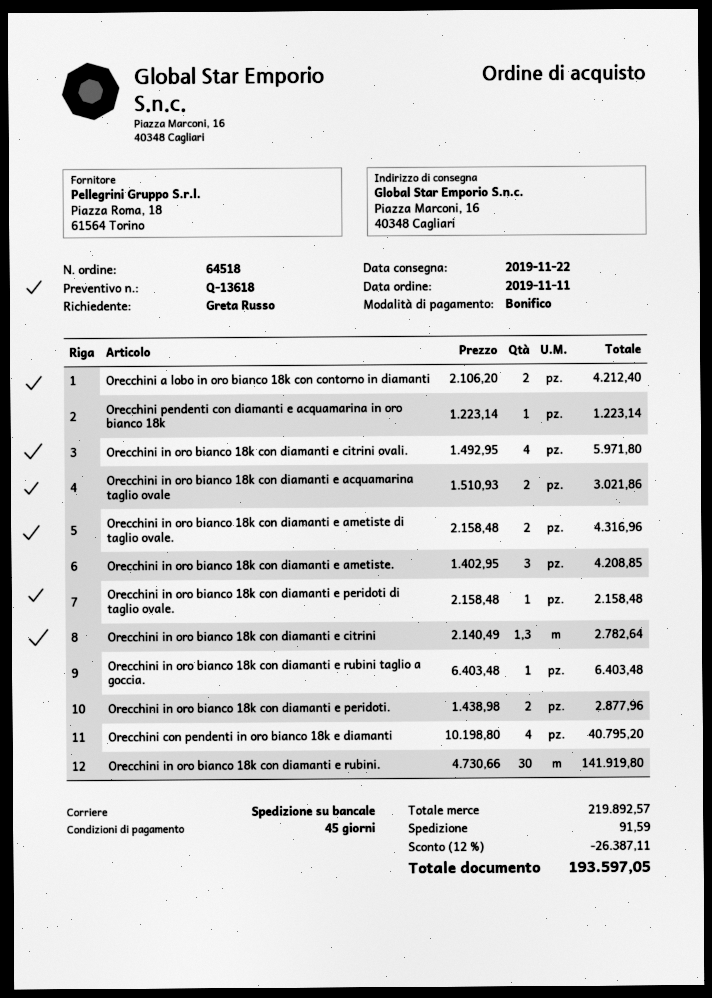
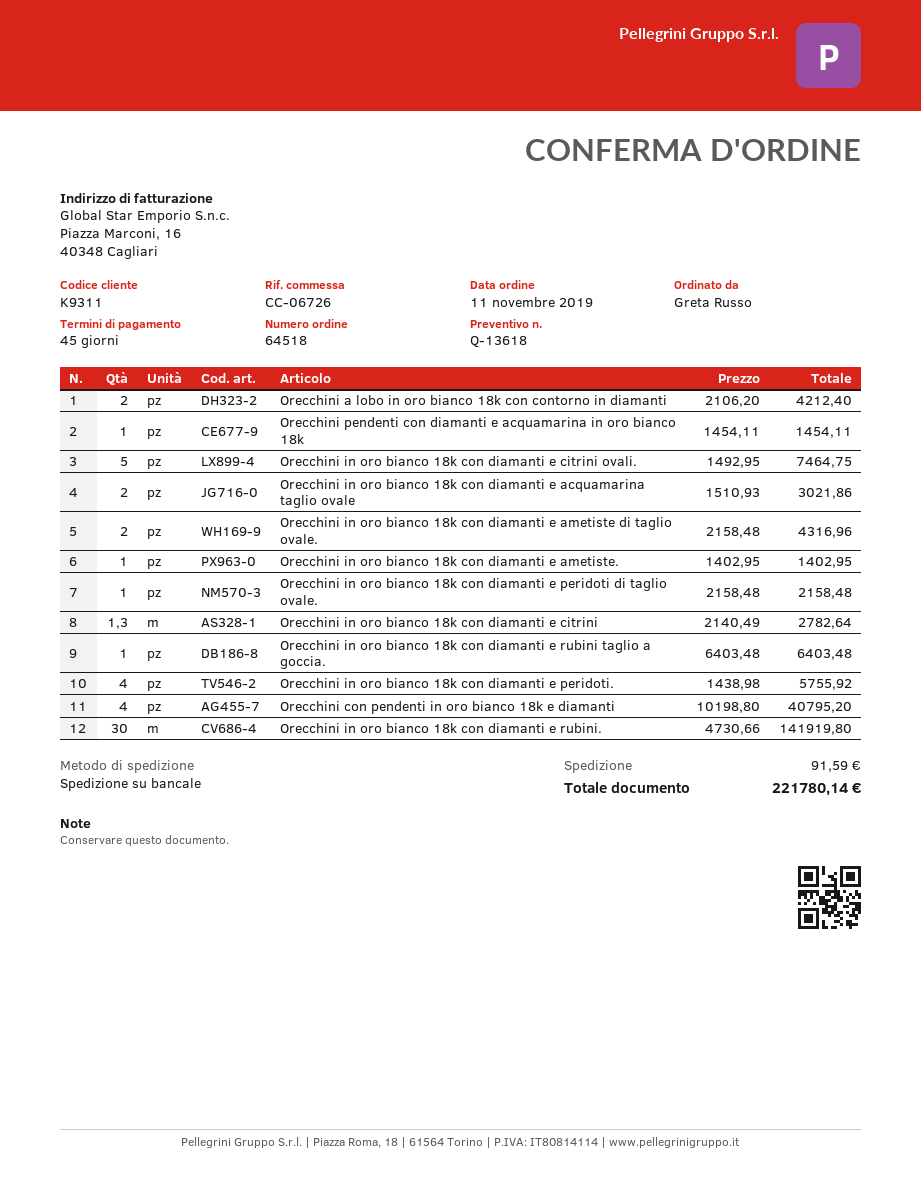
Orecchini pendenti con diamanti e acquamarina in oro bianco 18k: 1 x 1223.14 = 1223.14 -> 1 x 1454.11 = 1454.11
Orecchini in oro bianco 18k con diamanti e citrini ovali.: 4 x 1492.95 = 5971.80 -> 5 x 1492.95 = 7464.75
Orecchini in oro bianco 18k con diamanti e ametiste.: 3 x 1402.95 = 4208.85 -> 1 x 1402.95 = 1402.95
Orecchini in oro bianco 18k con diamanti e peridoti.: 2 x 1438.98 = 2877.96 -> 4 x 1438.98 = 5755.92
discount: 12% = 26387.11 -> none
total: 193597.05 -> 221780.14

